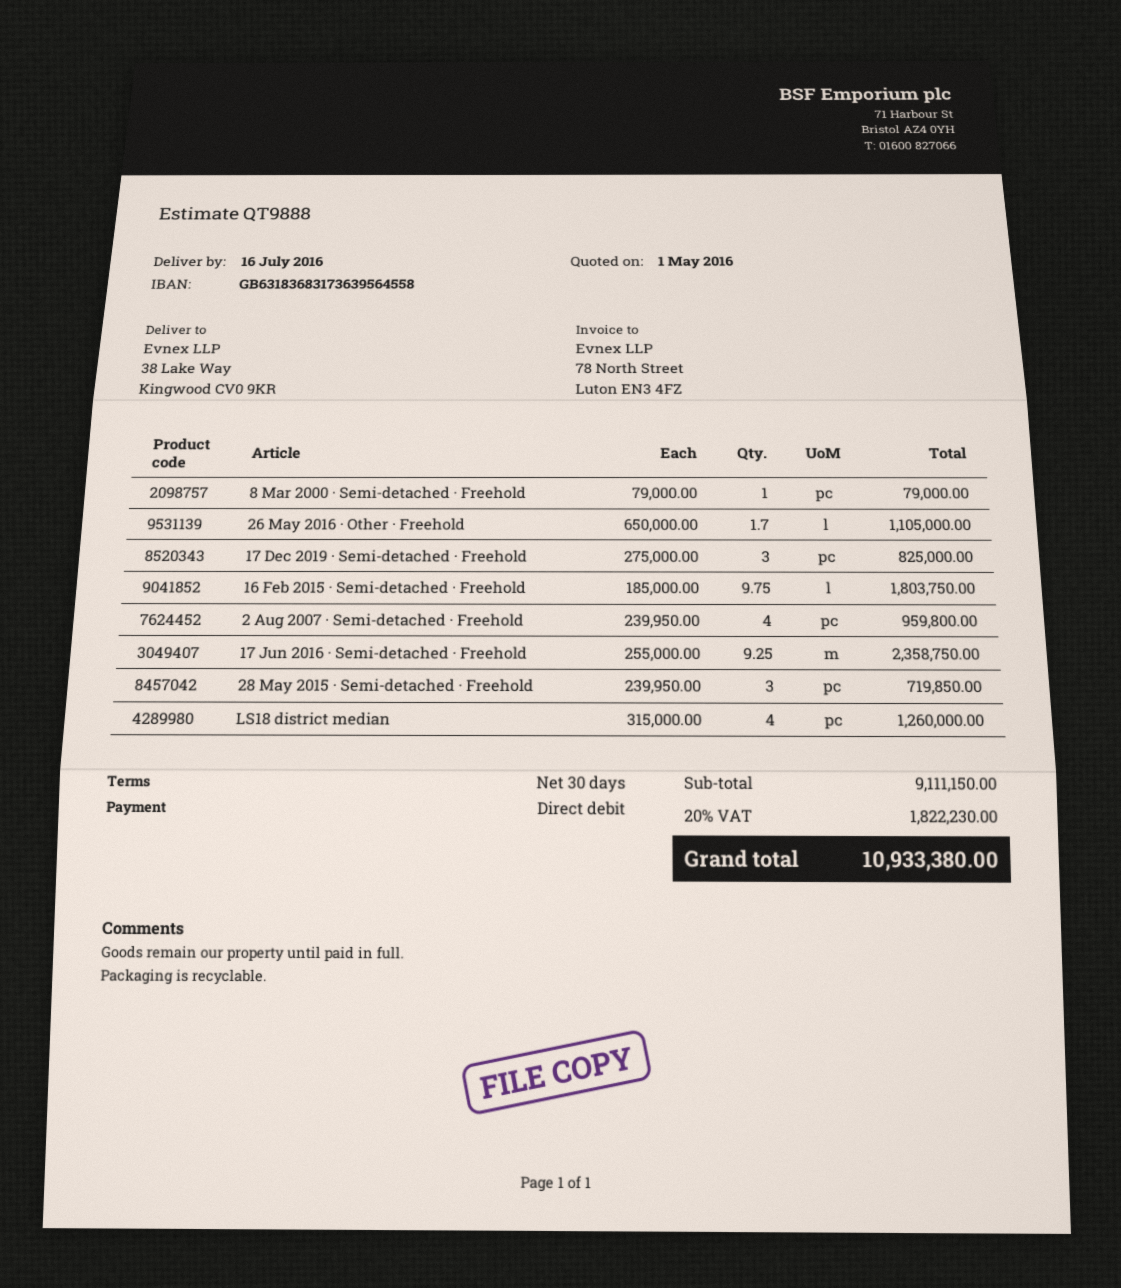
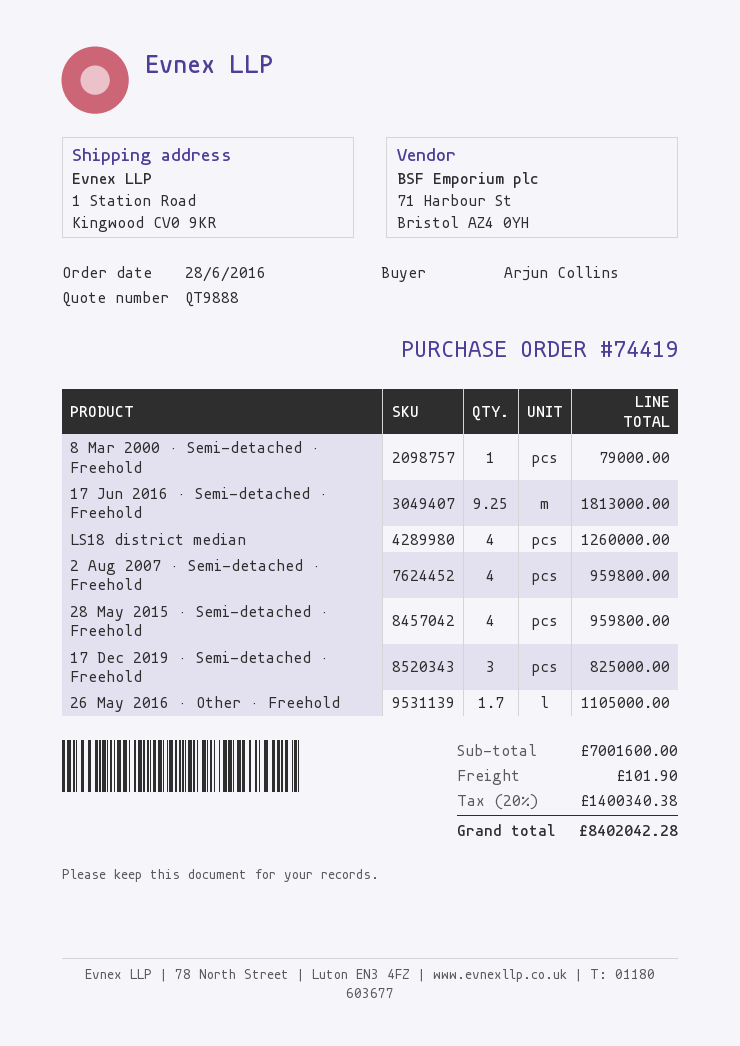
ship to: 38 Lake Way, Kingwood CV0 9KR -> 1 Station Road, Kingwood CV0 9KR
16 Feb 2015 · Semi-detached · Freehold: 9.75 for 1803750.00 -> none
17 Jun 2016 · Semi-detached · Freehold: 9.25 for 2358750.00 -> 9.25 for 1813000.00
28 May 2015 · Semi-detached · Freehold: 3 for 719850.00 -> 4 for 959800.00
subtotal: 9111150.00 -> 7001600.00
shipping: none -> 101.90
tax: 20% = 1822230.00 -> 20% = 1400340.38
total: 10933380.00 -> 8402042.28

